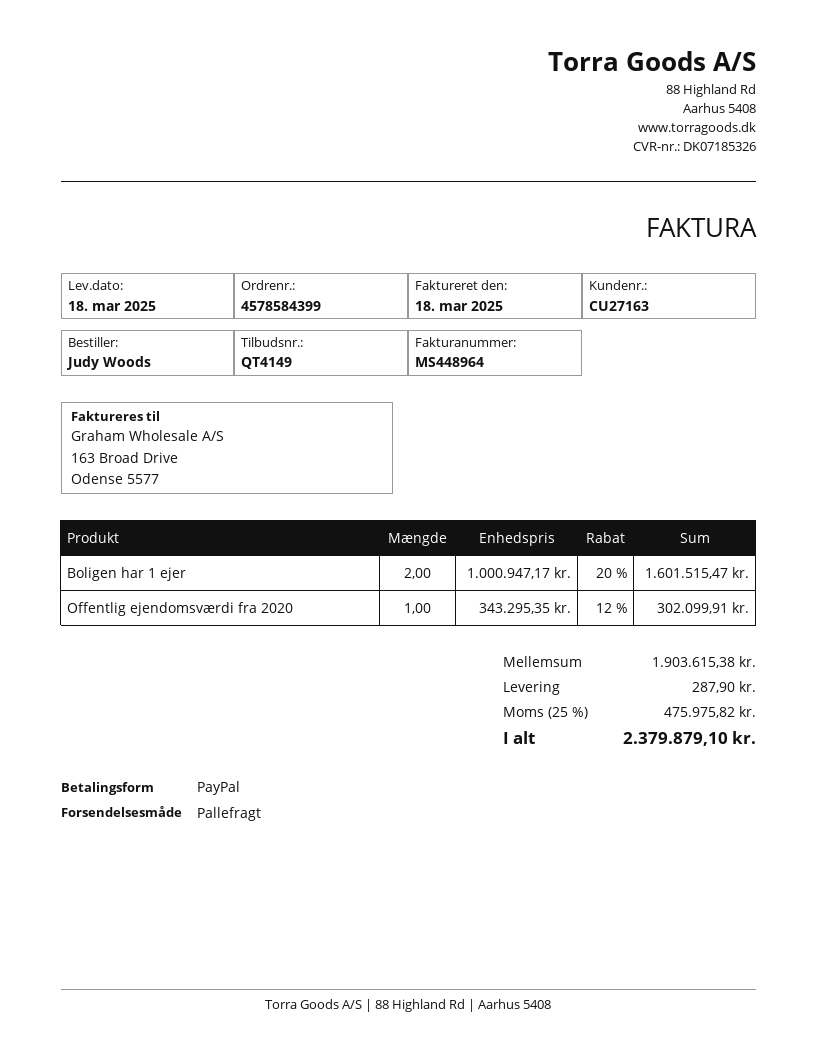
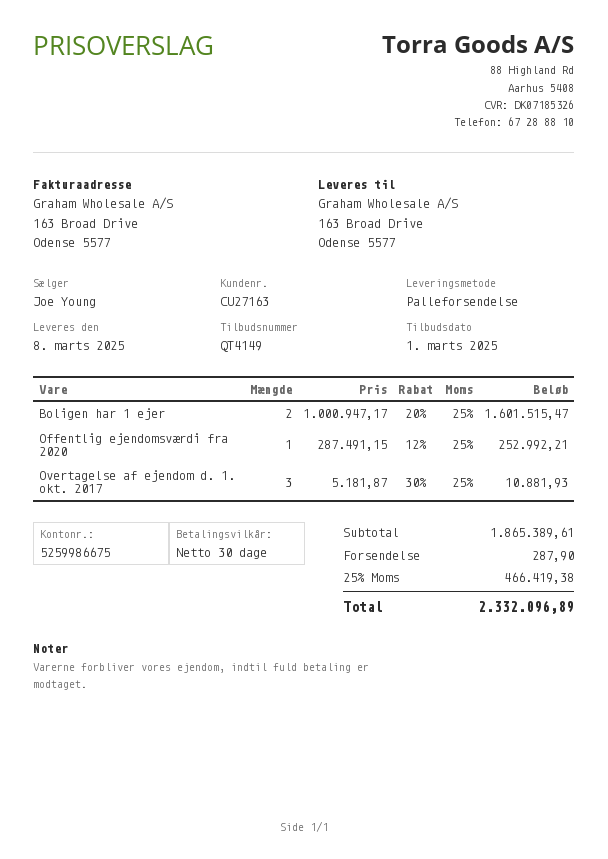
delivery date: 2025-03-18 -> 2025-03-08
Offentlig ejendomsværdi fra 2020: 1 x 343295.35 - 12% = 302099.91 -> 1 x 287491.15 - 12% = 252992.21
Overtagelse af ejendom d. 1. okt. 2017: none -> 3 x 5181.87 - 30% = 10881.93
subtotal: 1903615.38 -> 1865389.61
tax: 25% = 475975.82 -> 25% = 466419.38
total: 2379879.10 -> 2332096.89

